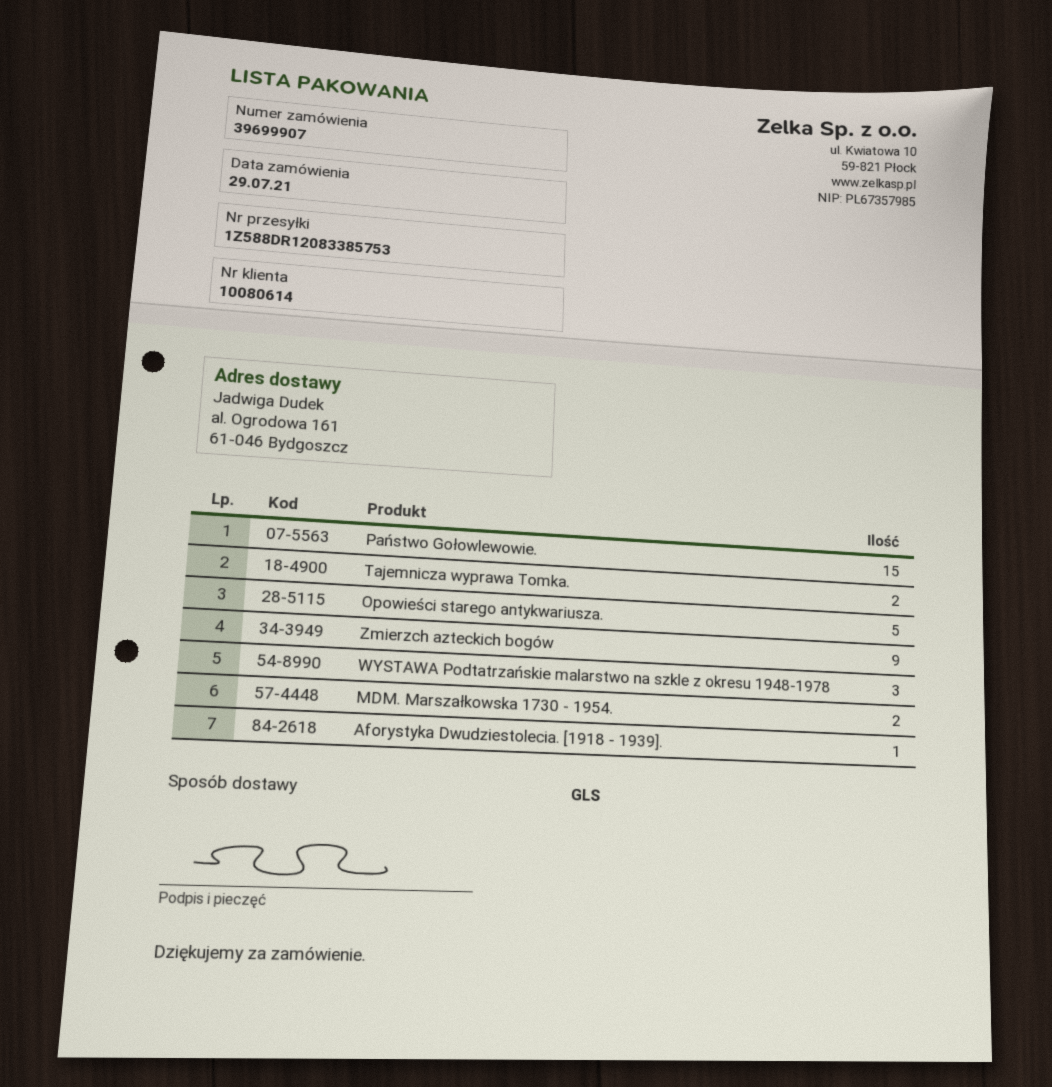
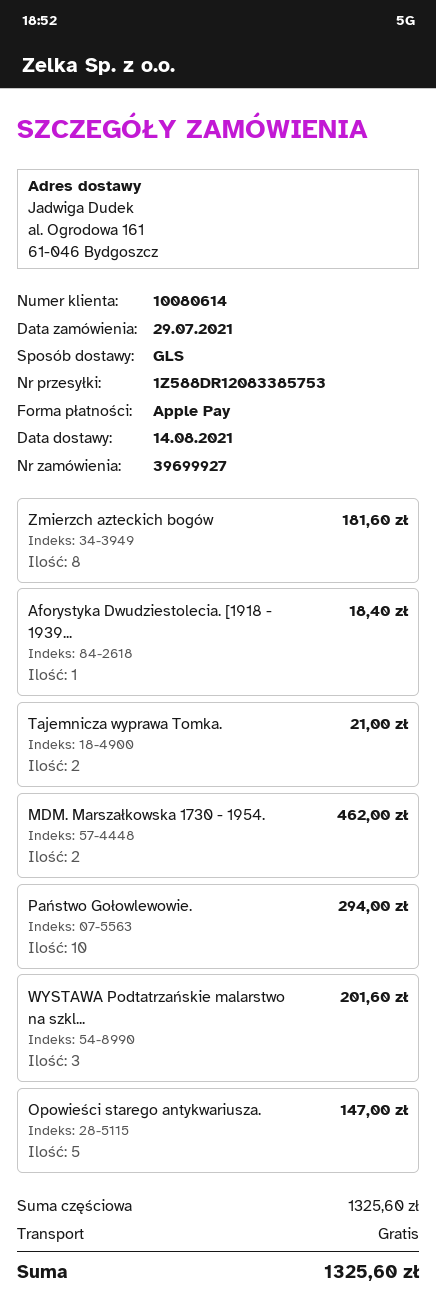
order number: 39699907 -> 39699927
Państwo Gołowlewowie.: 15 -> 10
Zmierzch azteckich bogów: 9 -> 8

